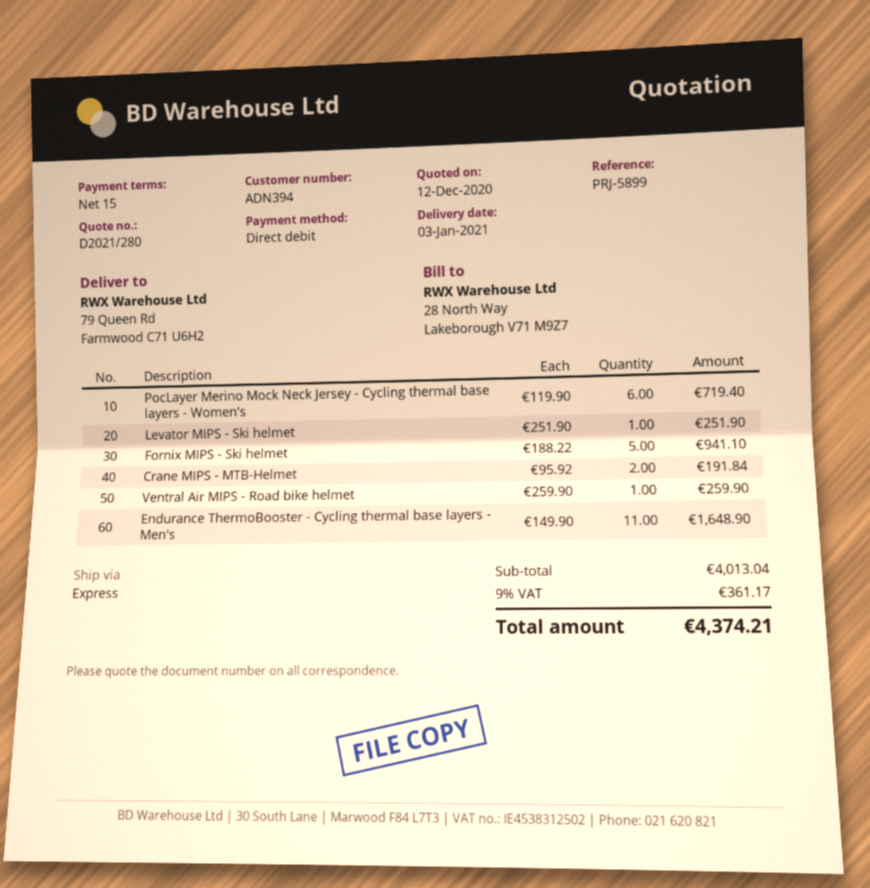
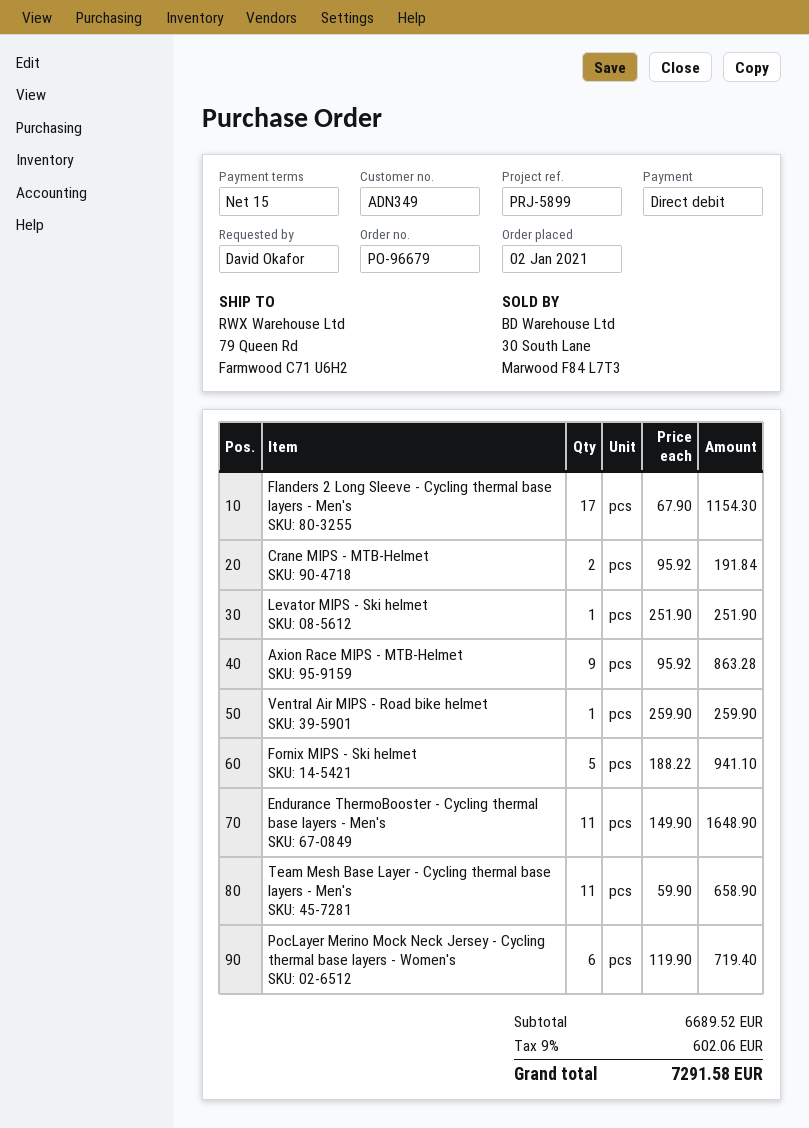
customer number: ADN394 -> ADN349
Flanders 2 Long Sleeve - Cycling thermal base layers - Men's: none -> 17 x 67.90 = 1154.30
Axion Race MIPS - MTB-Helmet: none -> 9 x 95.92 = 863.28
Team Mesh Base Layer - Cycling thermal base layers - Men's: none -> 11 x 59.90 = 658.90
subtotal: 4013.04 -> 6689.52
tax: 9% = 361.17 -> 9% = 602.06
total: 4374.21 -> 7291.58

